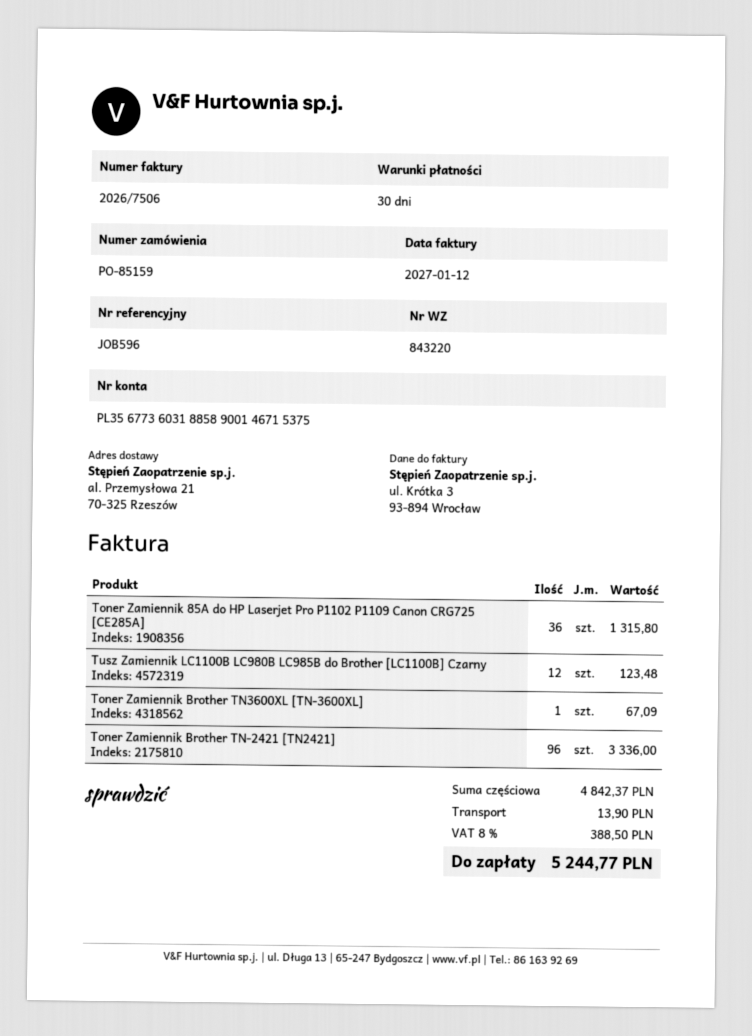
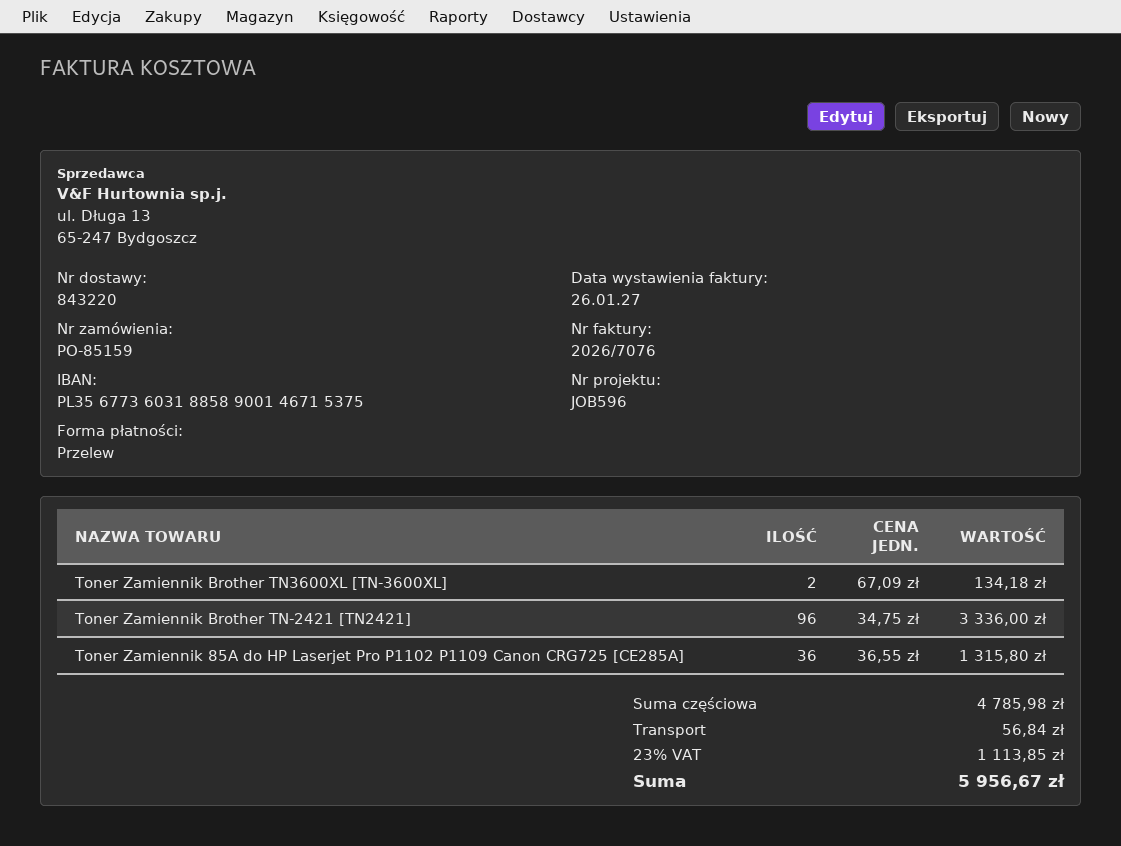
invoice number: 2026/7506 -> 2026/7076
invoice date: 2027-01-12 -> 2027-01-26
Tusz Zamiennik LC1100B LC980B LC985B do Brother [LC1100B] Czarny: 12 for 123.48 -> none
Toner Zamiennik Brother TN3600XL [TN-3600XL]: 1 for 67.09 -> 2 for 134.18
subtotal: 4842.37 -> 4785.98
shipping: 13.90 -> 56.84
tax: 8% = 388.50 -> 23% = 1113.85
total: 5244.77 -> 5956.67

